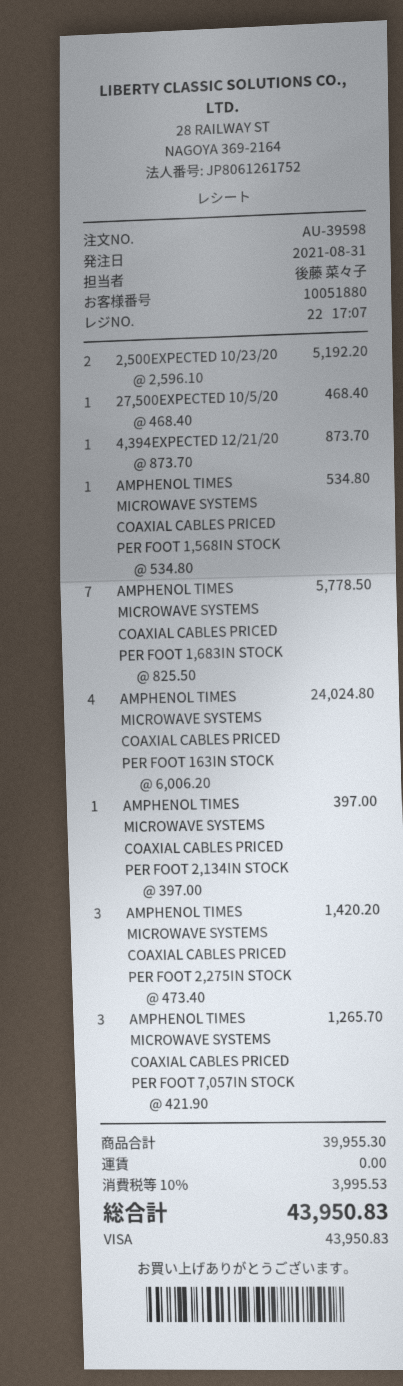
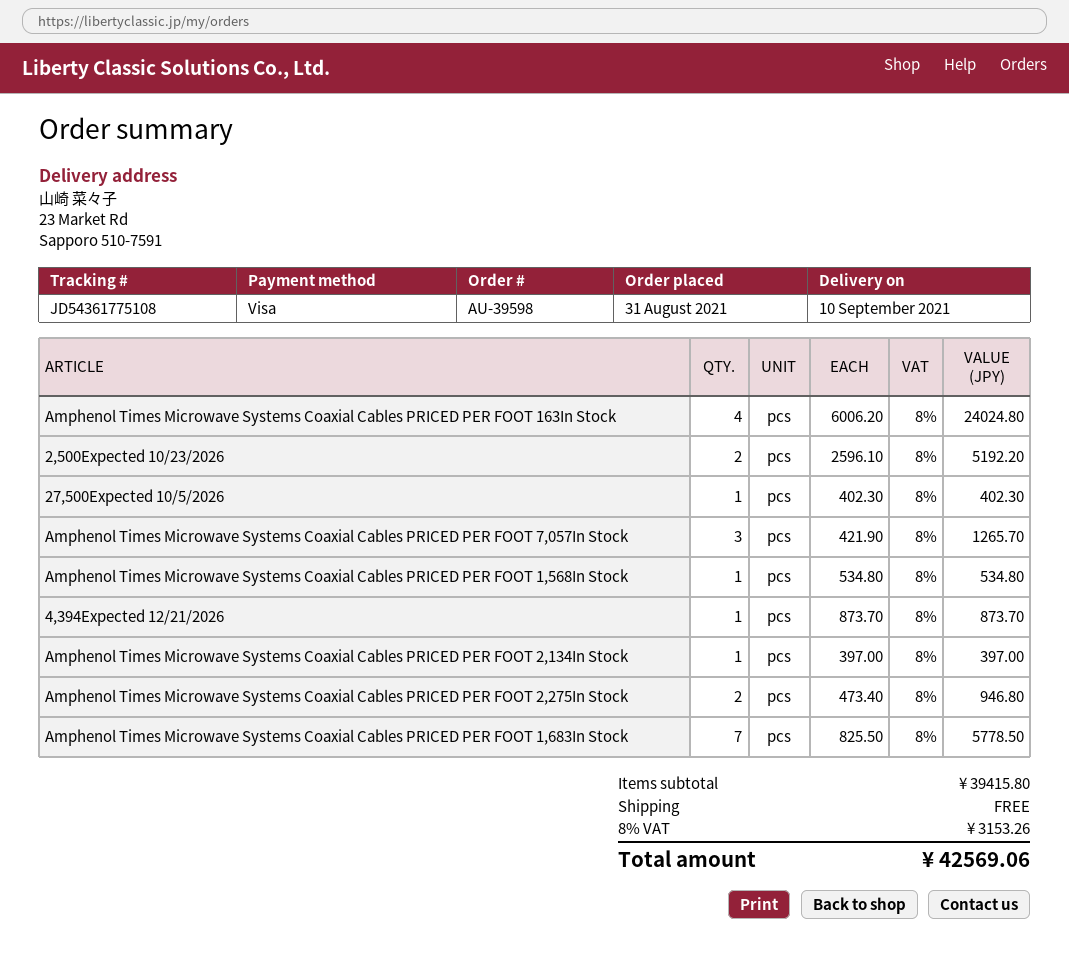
27,500EXPECTED 10/5/20: 1 x 468.40 = 468.40 -> 1 x 402.30 = 402.30
AMPHENOL TIMES MICROWAVE SYSTEMS COAXIAL CABLES PRICED PER FOOT 2,275IN STOCK: 3 x 473.40 = 1420.20 -> 2 x 473.40 = 946.80
subtotal: 39955.30 -> 39415.80
tax: 10% = 3995.53 -> 8% = 3153.26
total: 43950.83 -> 42569.06

